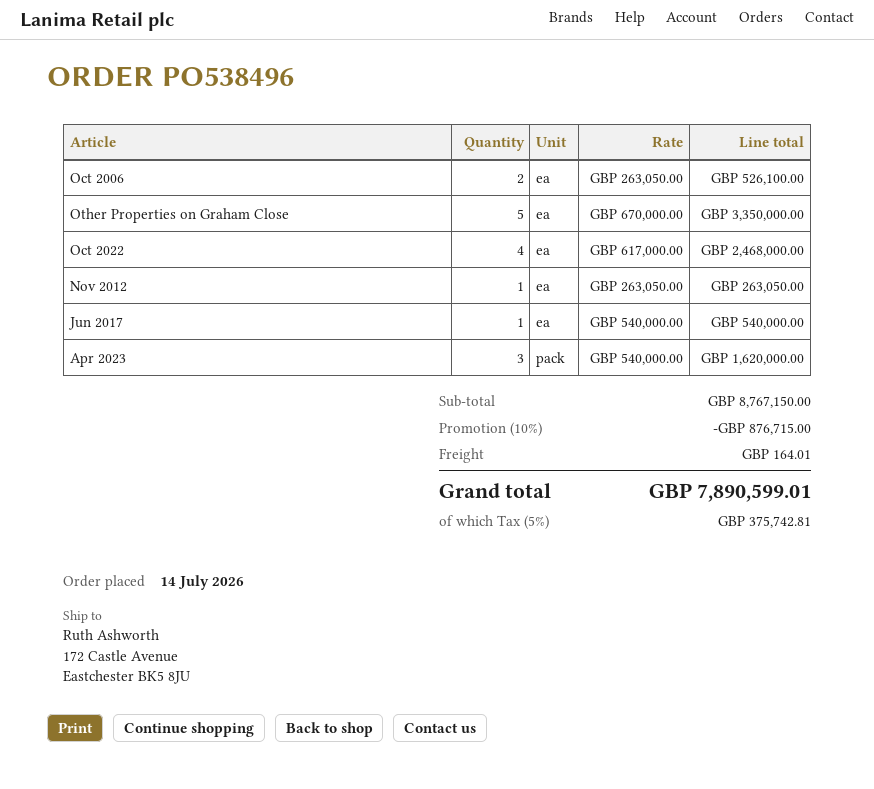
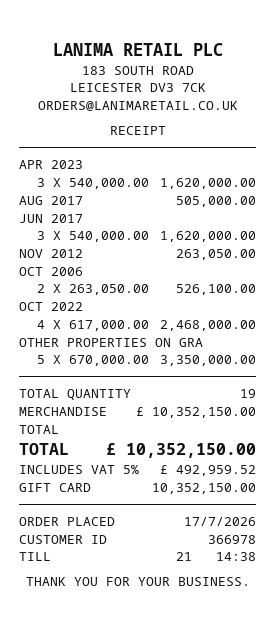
order date: 2026-07-14 -> 2026-07-17
Jun 2017: 1 x 540000.00 = 540000.00 -> 3 x 540000.00 = 1620000.00
AUG 2017: none -> 1 x 505000.00 = 505000.00
subtotal: 8767150.00 -> 10352150.00
discount: 10% = 876715.00 -> none
shipping: 164.01 -> none
tax: 5% = 375742.81 -> 5% = 492959.52
total: 7890599.01 -> 10352150.00

